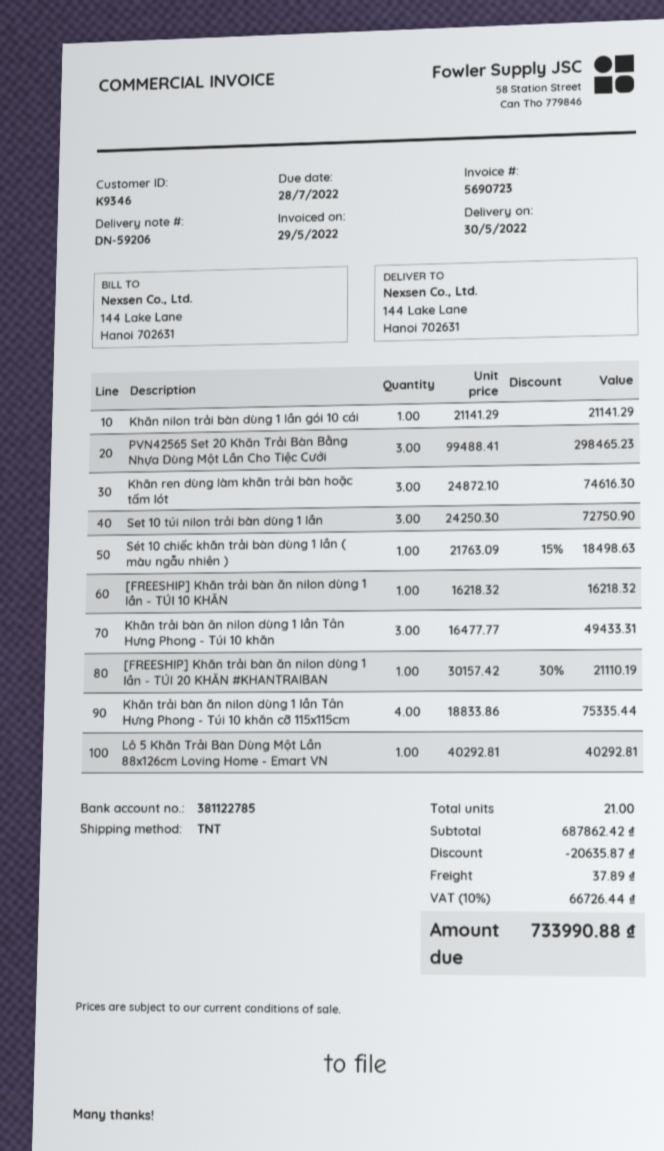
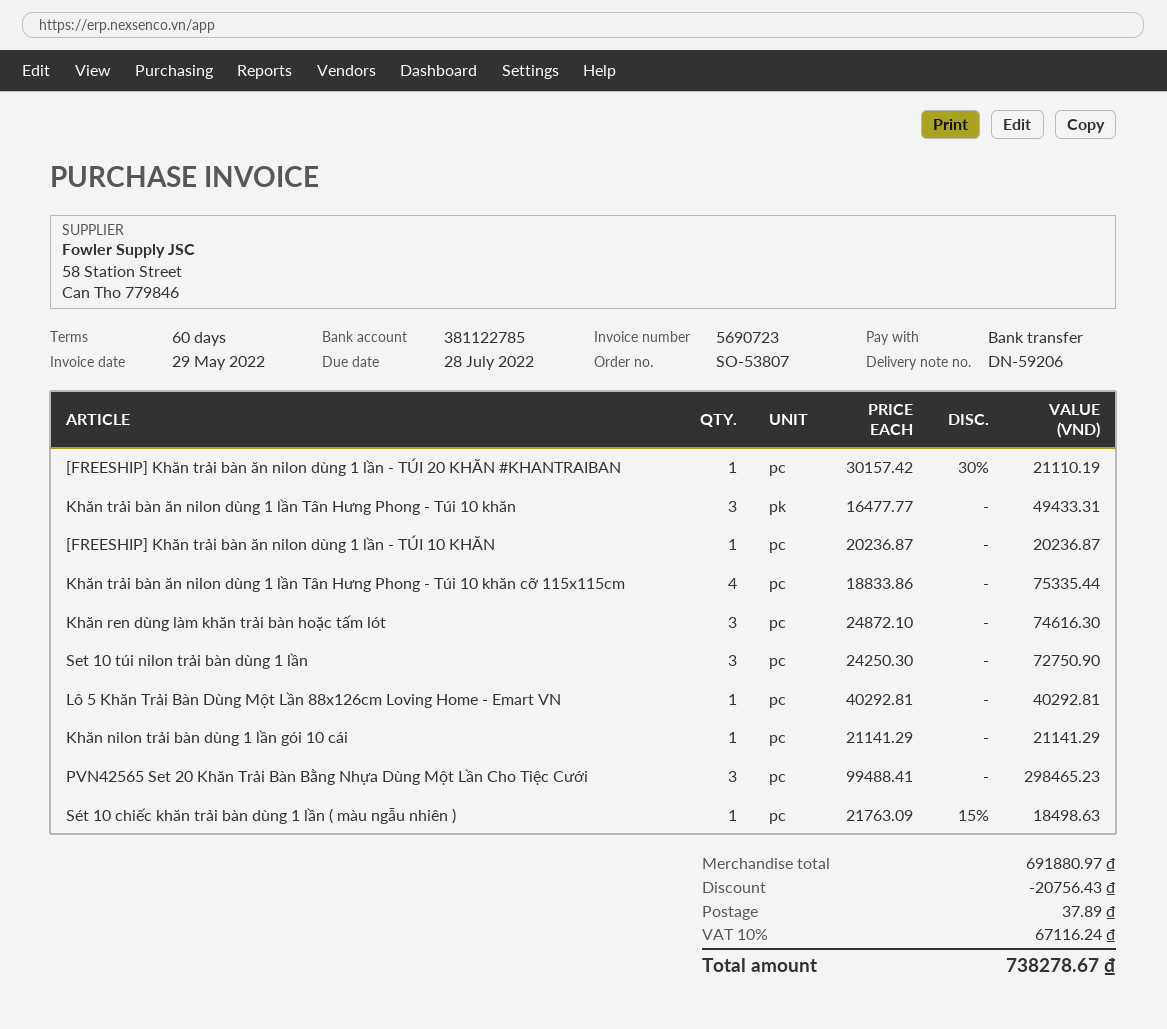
[FREESHIP] Khăn trải bàn ăn nilon dùng 1 lần - TÚI 10 KHĂN: 1 x 16218.32 = 16218.32 -> 1 x 20236.87 = 20236.87
subtotal: 687862.42 -> 691880.97
discount: 20635.87 -> 20756.43
tax: 10% = 66726.44 -> 10% = 67116.24
total: 733990.88 -> 738278.67

